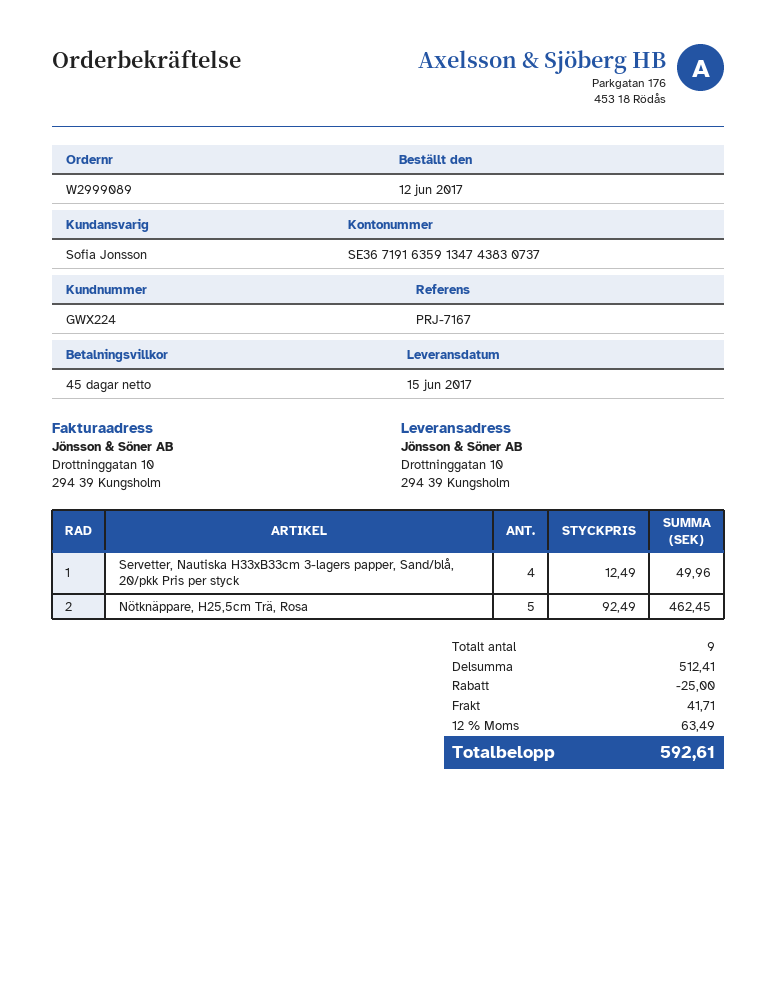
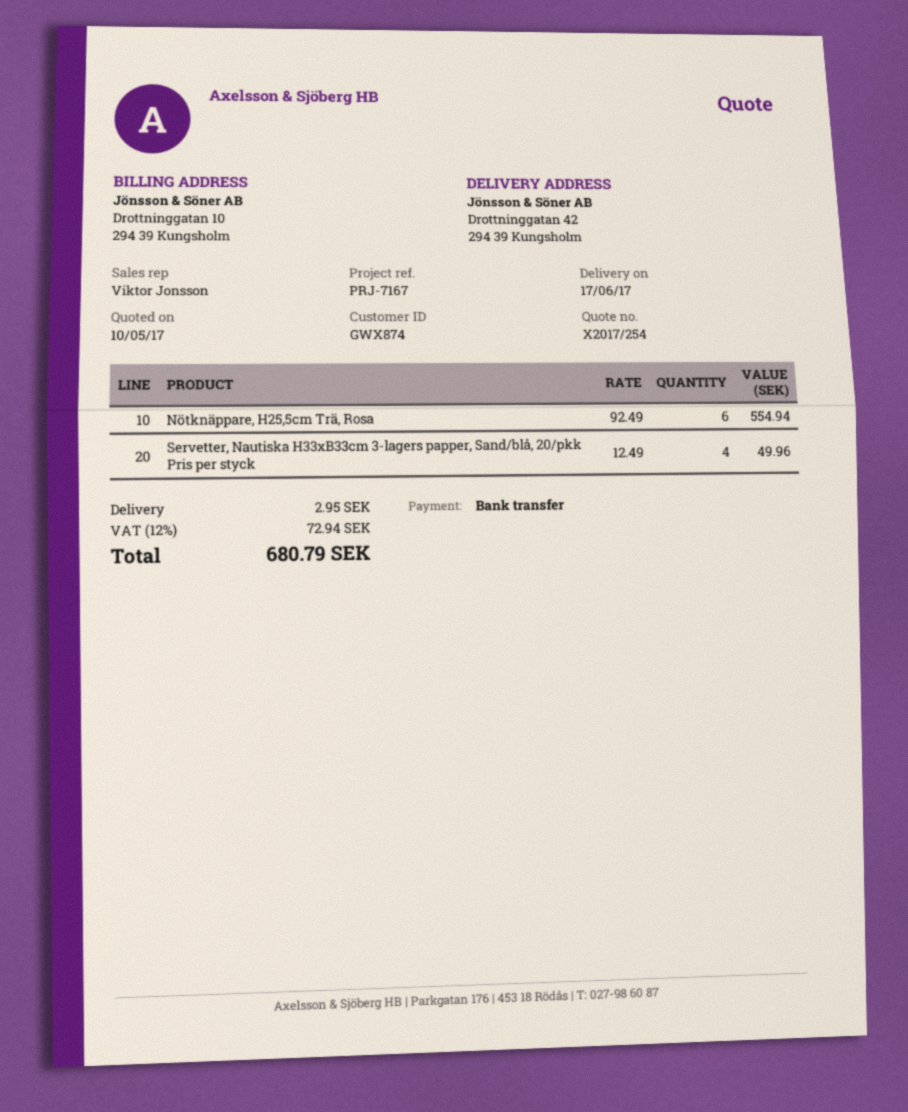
delivery date: 2017-06-15 -> 2017-06-17
customer number: GWX224 -> GWX874
sales rep: Sofia Jonsson -> Viktor Jonsson
ship to: Drottninggatan 10, 294 39 Kungsholm -> Drottninggatan 42, 294 39 Kungsholm
Nötknäppare, H25,5cm Trä, Rosa: 5 x 92.49 = 462.45 -> 6 x 92.49 = 554.94
discount: 25.00 -> none
shipping: 41.71 -> 2.95
tax: 12% = 63.49 -> 12% = 72.94
total: 592.61 -> 680.79

